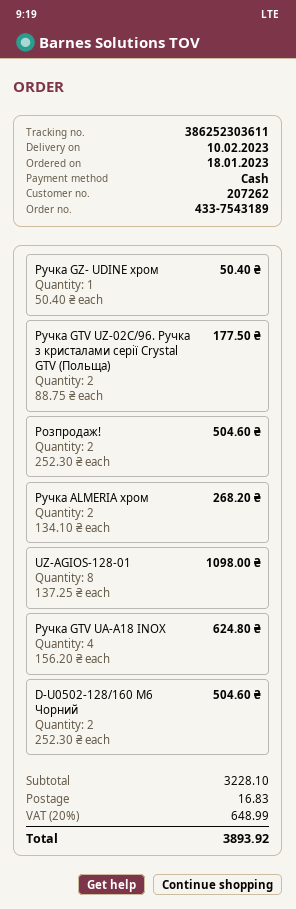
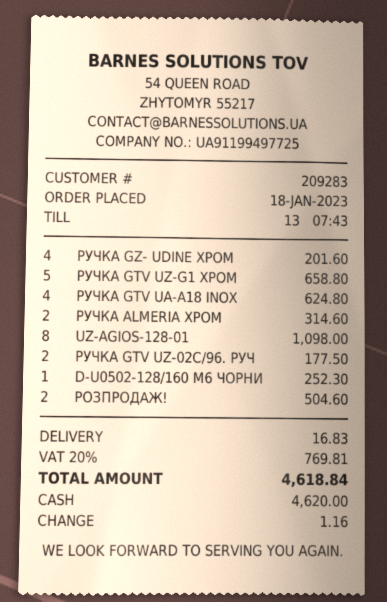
customer number: 207262 -> 209283
Ручка GZ- UDINE хром: 1 for 50.40 -> 4 for 201.60
Ручка ALMERIA хром: 2 for 268.20 -> 2 for 314.60
D-U0502-128/160 M6 Чорний: 2 for 504.60 -> 1 for 252.30
РУЧКА GTV UZ-G1 ХРОМ: none -> 5 for 658.80
tax: 20% = 648.99 -> 20% = 769.81
total: 3893.92 -> 4618.84

